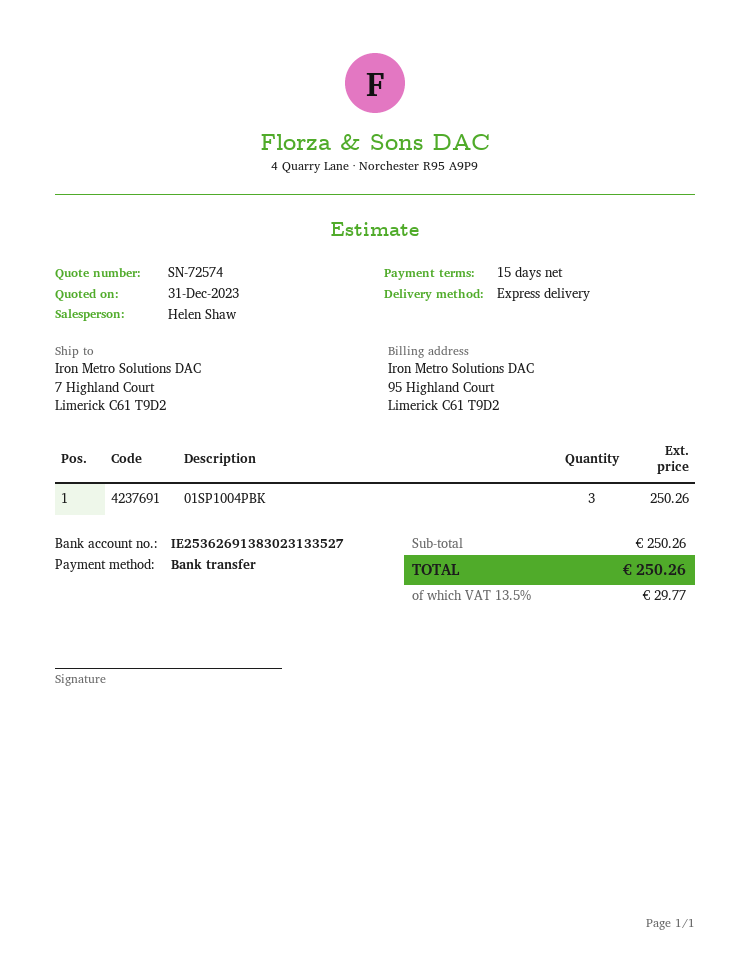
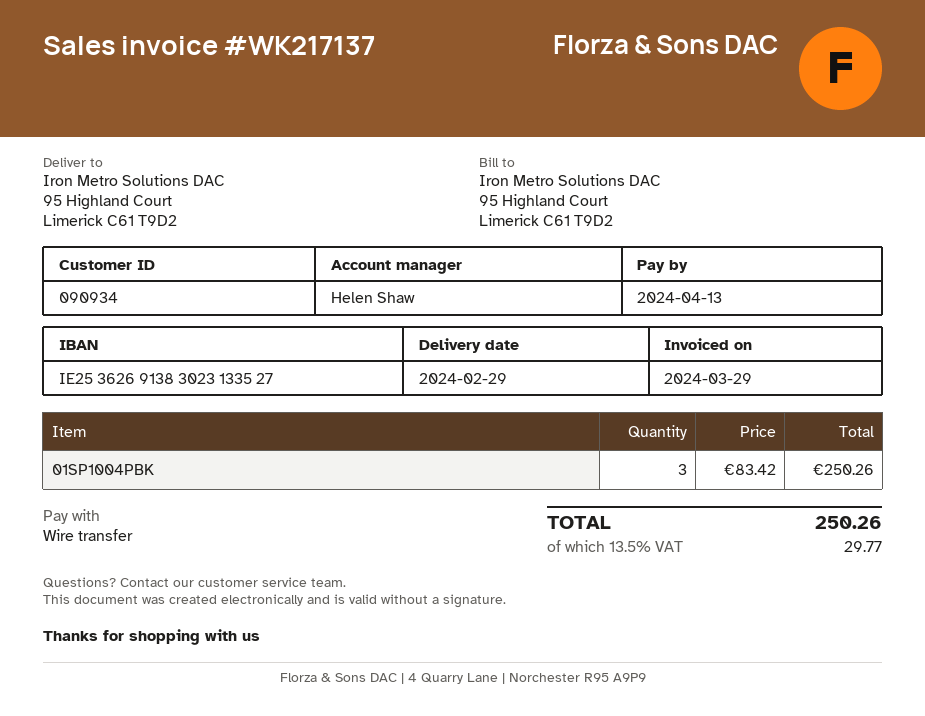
ship to: 7 Highland Court, Limerick C61 T9D2 -> 95 Highland Court, Limerick C61 T9D2

